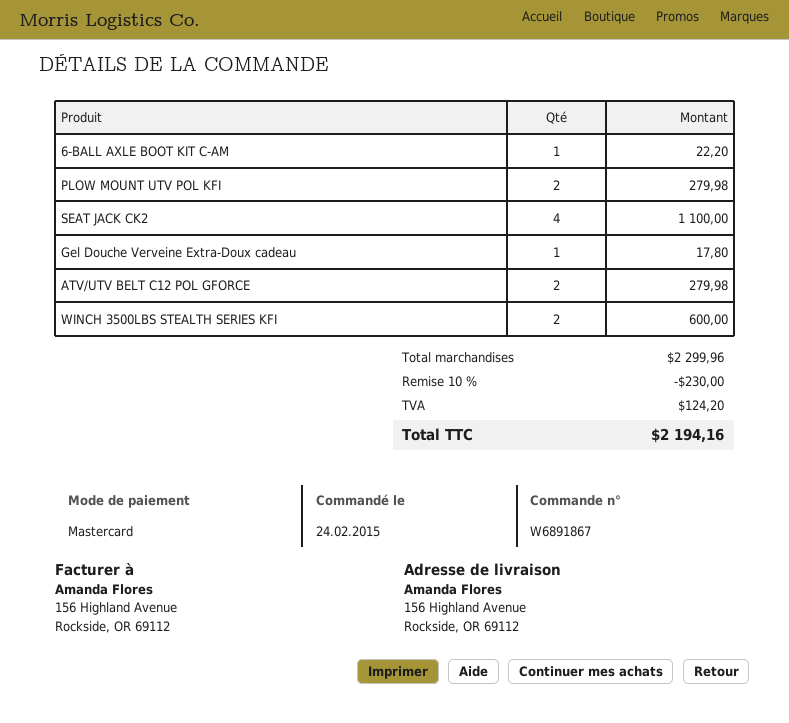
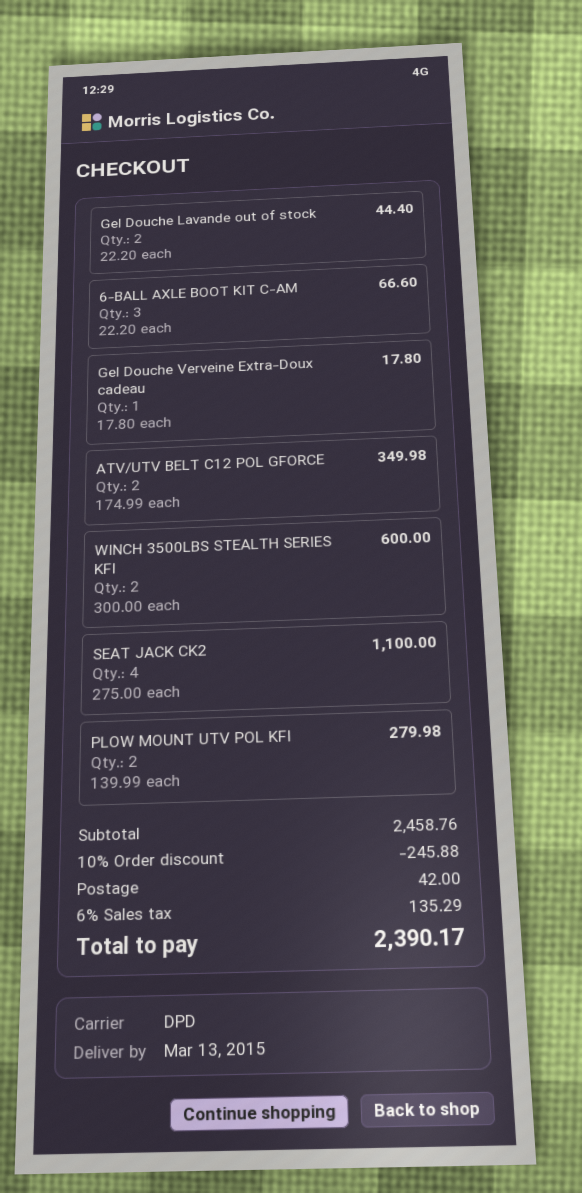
6-BALL AXLE BOOT KIT C-AM: 1 for 22.20 -> 3 for 66.60
ATV/UTV BELT C12 POL GFORCE: 2 for 279.98 -> 2 for 349.98
Gel Douche Lavande out of stock: none -> 2 for 44.40
subtotal: 2299.96 -> 2458.76
discount: 10% = 230.00 -> 10% = 245.88
shipping: none -> 42.00
tax: 124.20 -> 135.29
total: 2194.16 -> 2390.17

